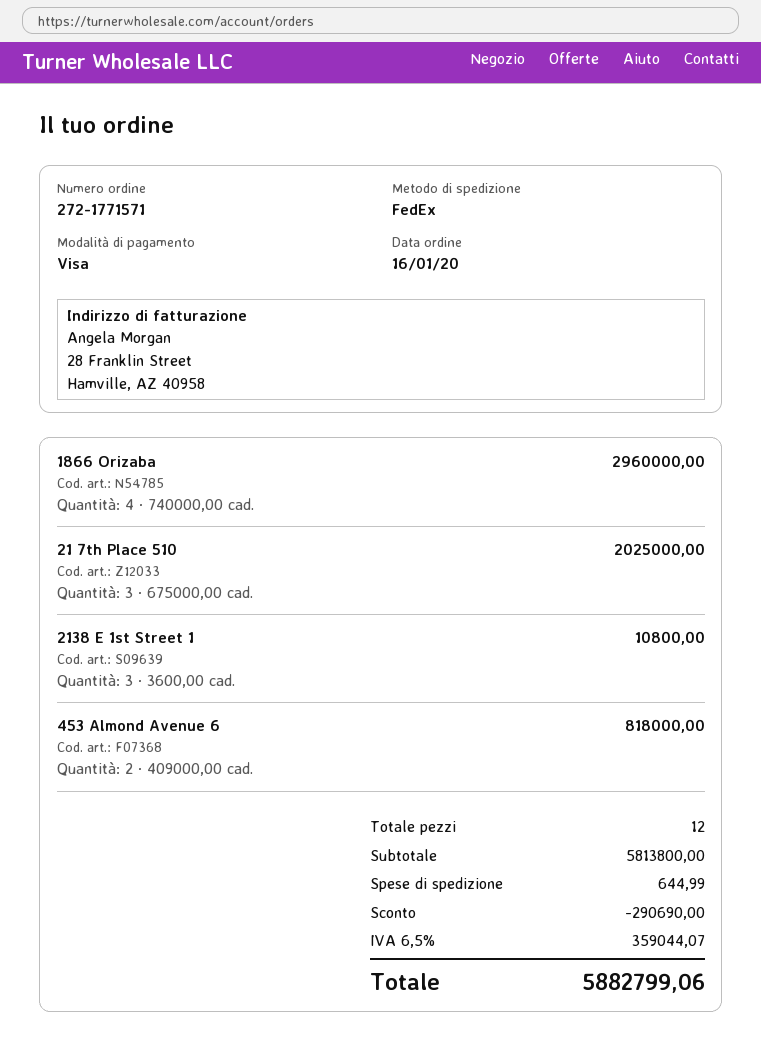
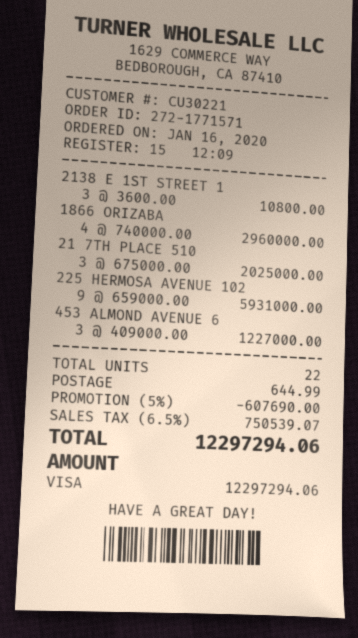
453 Almond Avenue 6: 2 x 409000.00 = 818000.00 -> 3 x 409000.00 = 1227000.00
225 HERMOSA AVENUE 102: none -> 9 x 659000.00 = 5931000.00
total quantity: 12 -> 22
discount: 290690.00 -> 607690.00
tax: 6.5% = 359044.07 -> 6.5% = 750539.07
total: 5882799.06 -> 12297294.06

